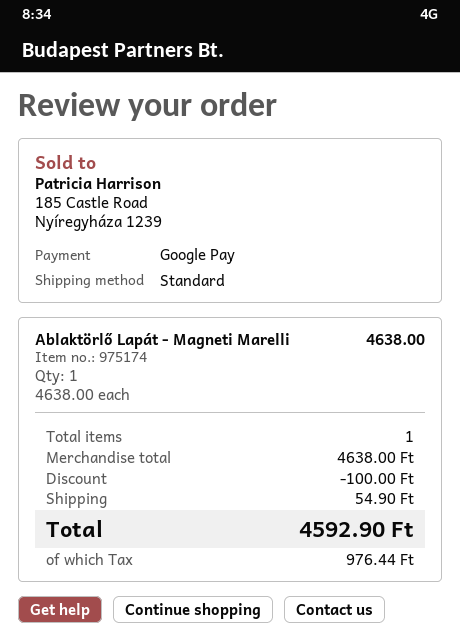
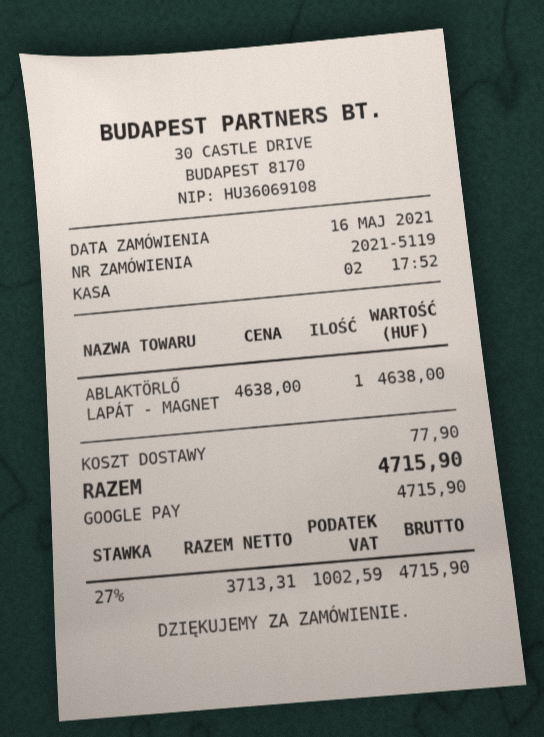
discount: 100.00 -> none
shipping: 54.90 -> 77.90
tax: 976.44 -> 1002.59
total: 4592.90 -> 4715.90

